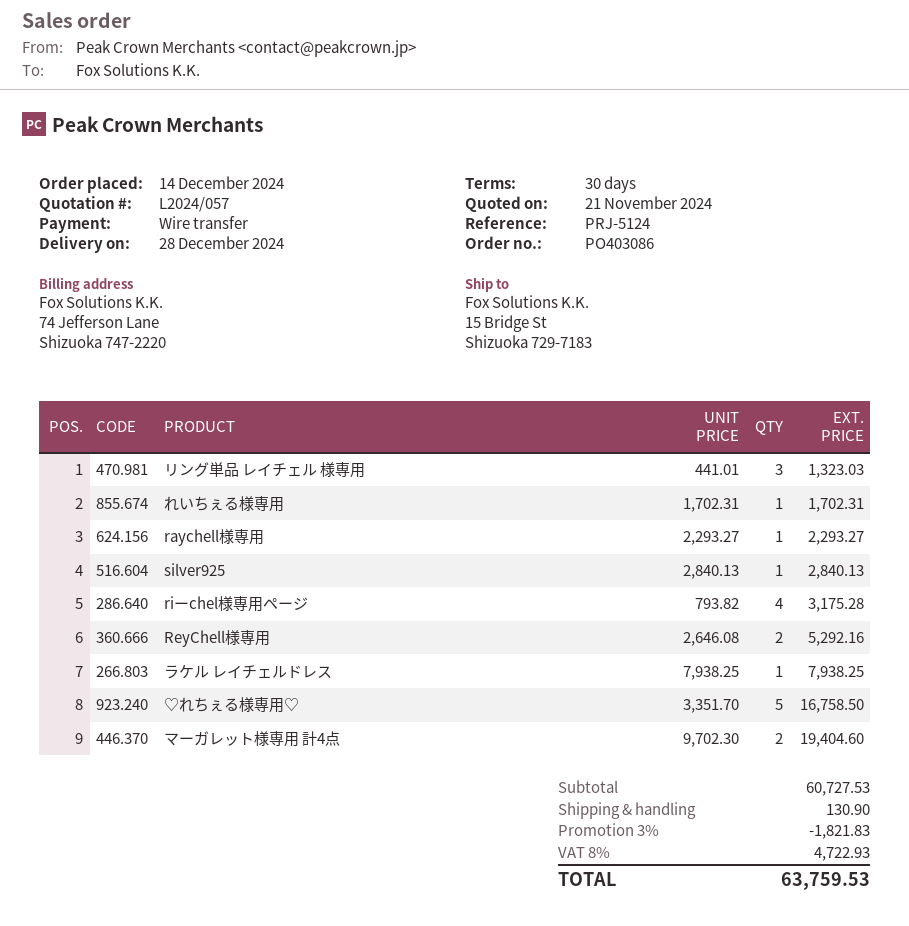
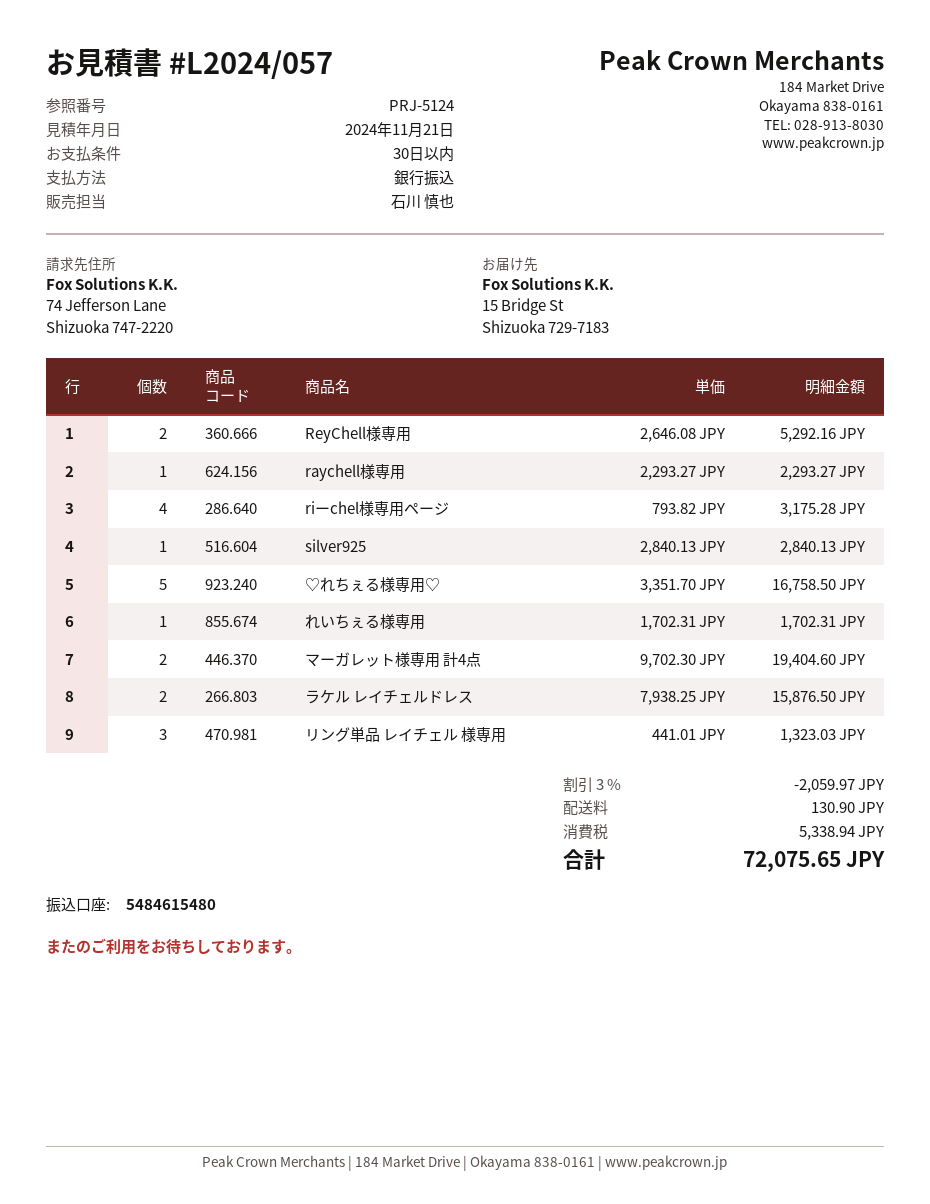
ラケル レイチェルドレス: 1 x 7938.25 = 7938.25 -> 2 x 7938.25 = 15876.50
discount: 3% = 1821.83 -> 3% = 2059.97
tax: 4722.93 -> 5338.94
total: 63759.53 -> 72075.65

